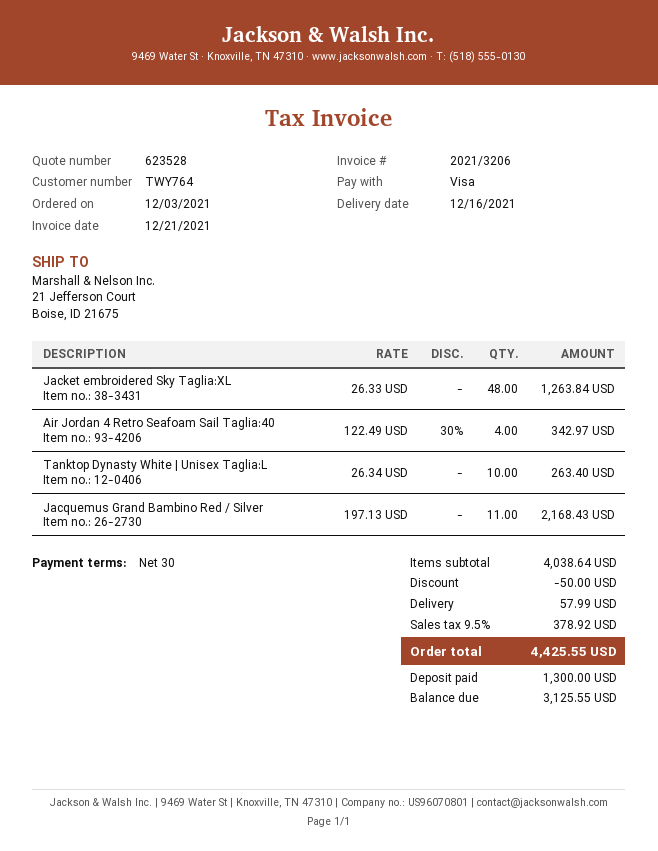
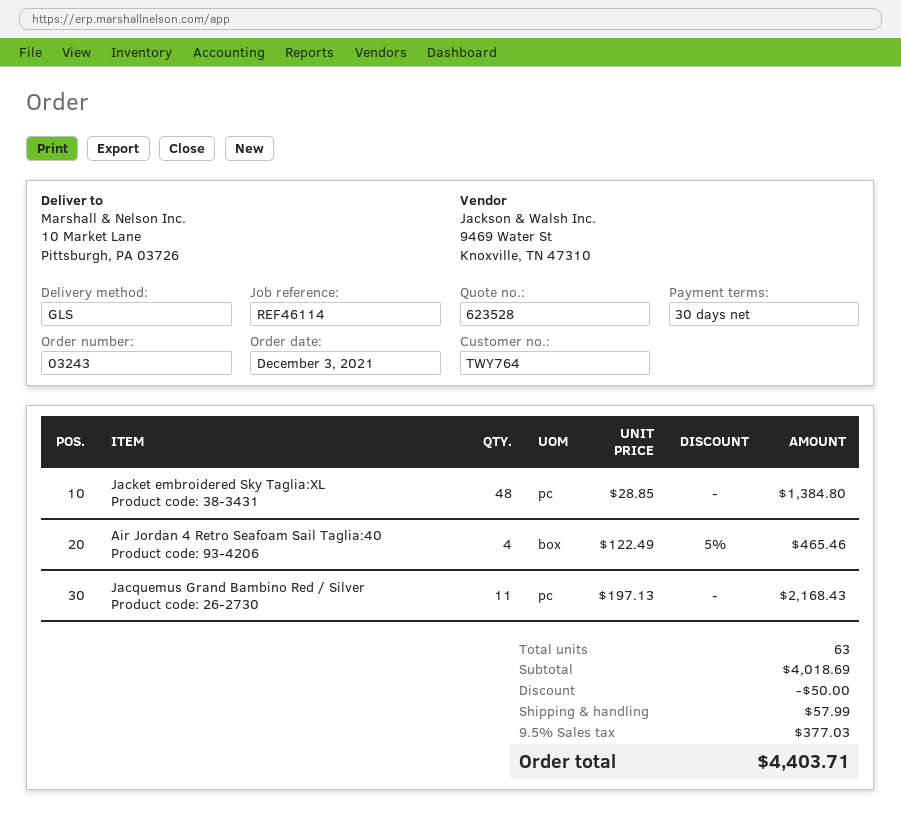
ship to: 21 Jefferson Court, Boise, ID 21675 -> 10 Market Lane, Pittsburgh, PA 03726
Jacket embroidered Sky Taglia:XL: 48 x 26.33 = 1263.84 -> 48 x 28.85 = 1384.80
Air Jordan 4 Retro Seafoam Sail Taglia:40: 4 x 122.49 - 30% = 342.97 -> 4 x 122.49 - 5% = 465.46
Tanktop Dynasty White | Unisex Taglia:L: 10 x 26.34 = 263.40 -> none
subtotal: 4038.64 -> 4018.69
tax: 9.5% = 378.92 -> 9.5% = 377.03
total: 4425.55 -> 4403.71

